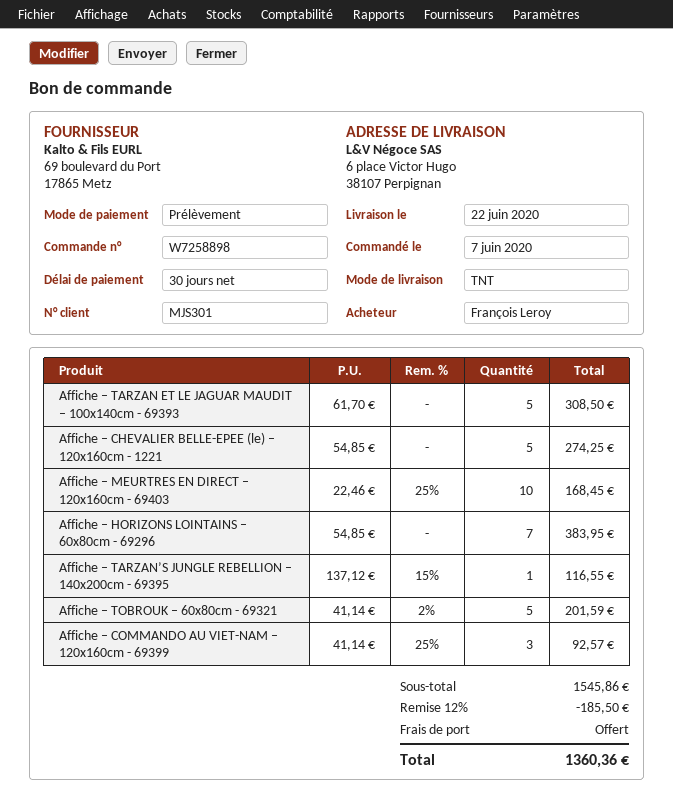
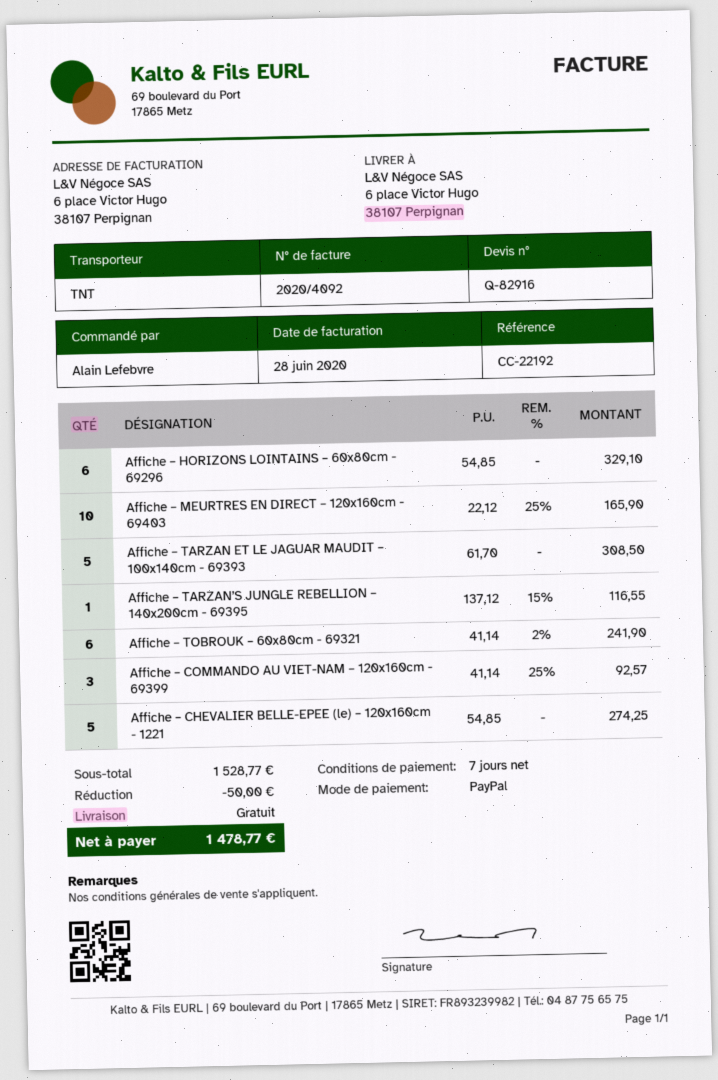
payment terms: 30 days -> 7 days
ordered by: François Leroy -> Alain Lefebvre
payment method: direct debit -> PayPal
Affiche – MEURTRES EN DIRECT – 120x160cm - 69403: 10 x 22.46 - 25% = 168.45 -> 10 x 22.12 - 25% = 165.90
Affiche – HORIZONS LOINTAINS – 60x80cm - 69296: 7 x 54.85 = 383.95 -> 6 x 54.85 = 329.10
Affiche – TOBROUK – 60x80cm - 69321: 5 x 41.14 - 2% = 201.59 -> 6 x 41.14 - 2% = 241.90
subtotal: 1545.86 -> 1528.77
discount: 185.50 -> 50.00
total: 1360.36 -> 1478.77

